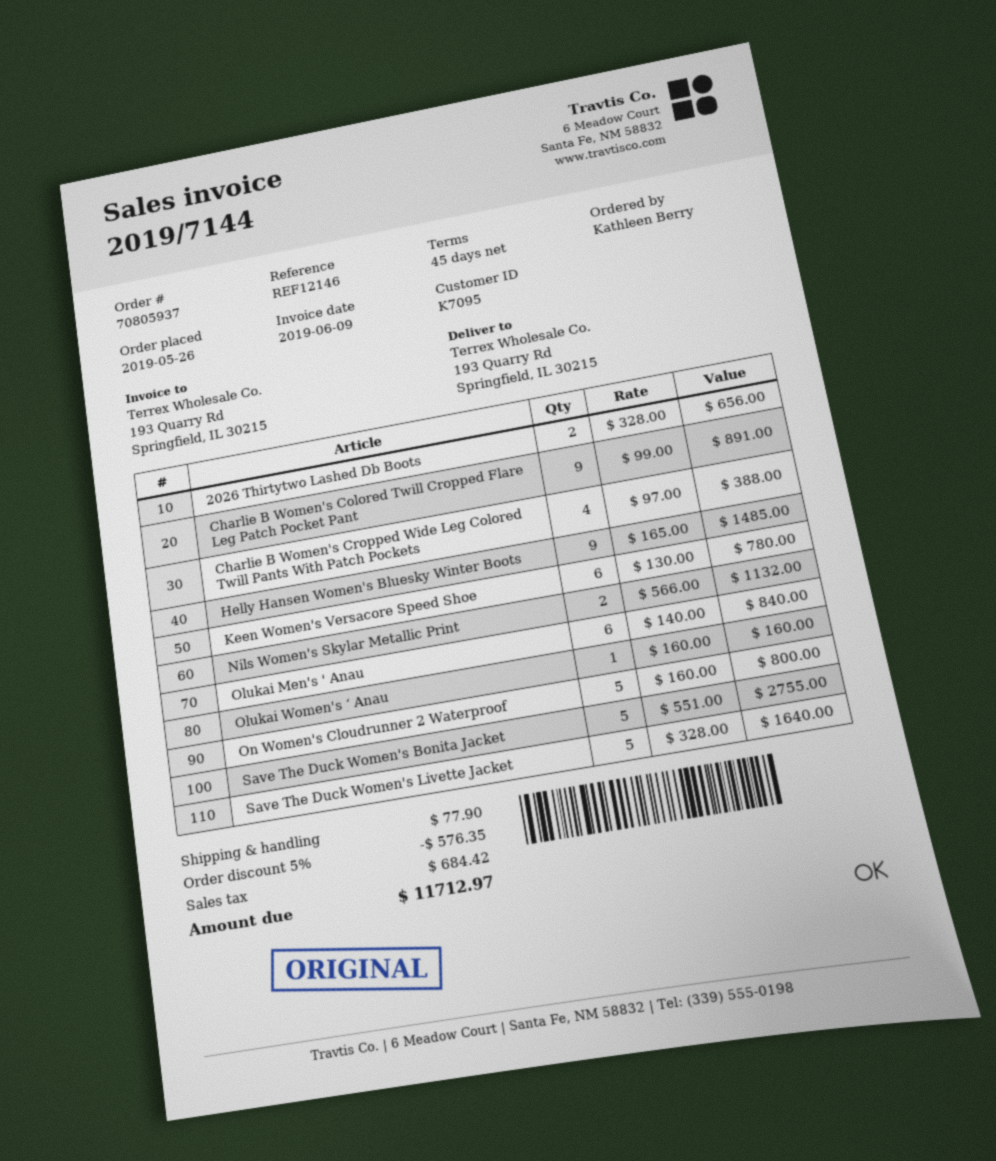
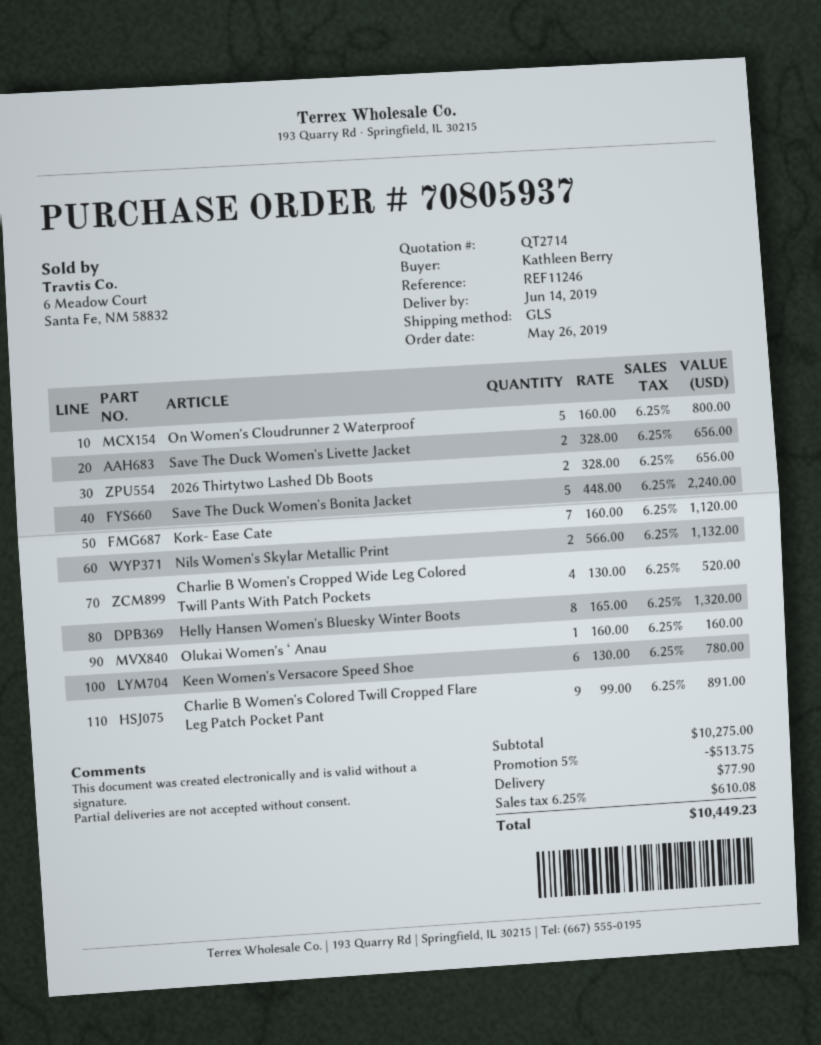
reference: REF12146 -> REF11246
Charlie B Women's Cropped Wide Leg Colored Twill Pants With Patch Pockets: 4 x 97.00 = 388.00 -> 4 x 130.00 = 520.00
Helly Hansen Women's Bluesky Winter Boots: 9 x 165.00 = 1485.00 -> 8 x 165.00 = 1320.00
Olukai Men's ' Anau: 6 x 140.00 = 840.00 -> none
Save The Duck Women's Bonita Jacket: 5 x 551.00 = 2755.00 -> 5 x 448.00 = 2240.00
Save The Duck Women's Livette Jacket: 5 x 328.00 = 1640.00 -> 2 x 328.00 = 656.00
Kork- Ease Cate: none -> 7 x 160.00 = 1120.00
discount: 5% = 576.35 -> 5% = 513.75
tax: 684.42 -> 610.08
total: 11712.97 -> 10449.23

